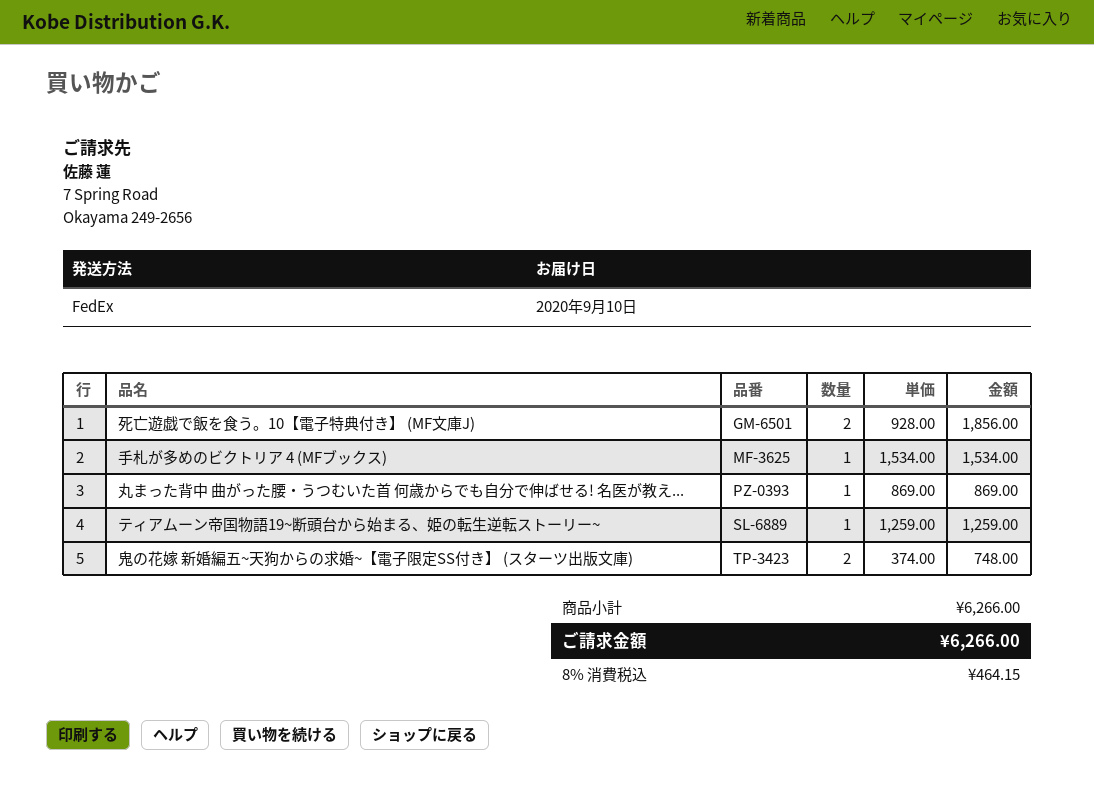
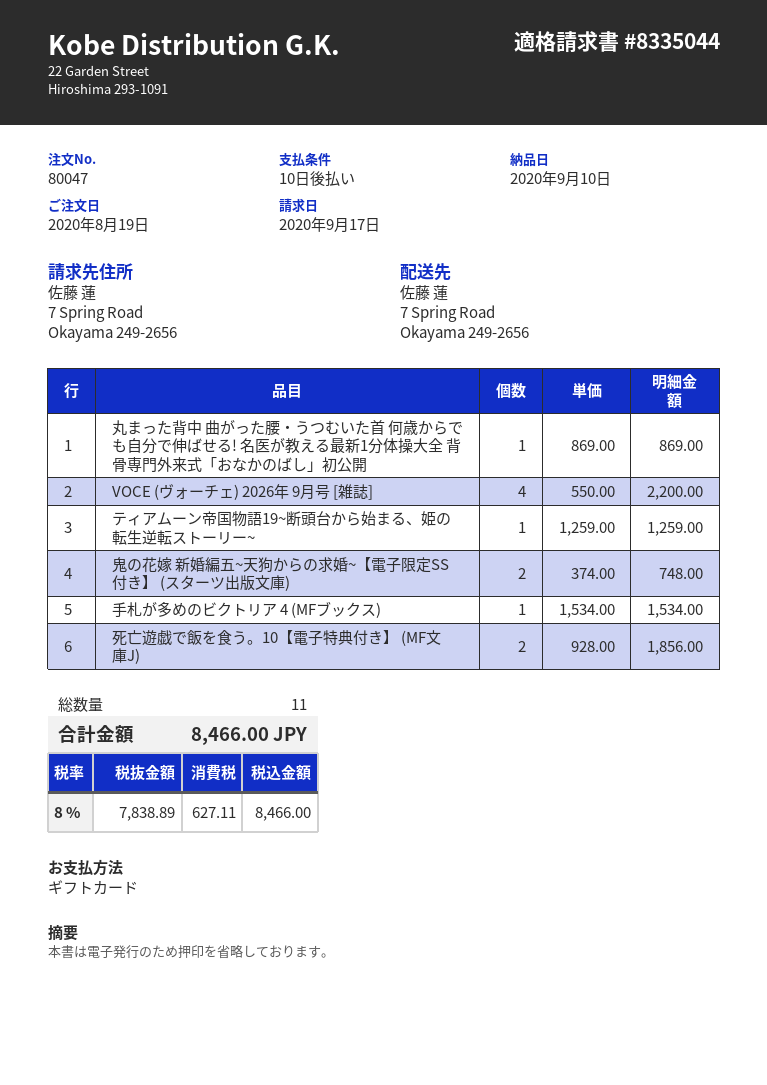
VOCE (ヴォーチェ) 2026年 9月号 [雑誌]: none -> 4 x 550.00 = 2200.00
tax: 8% = 464.15 -> 8% = 627.11
total: 6266.00 -> 8466.00

